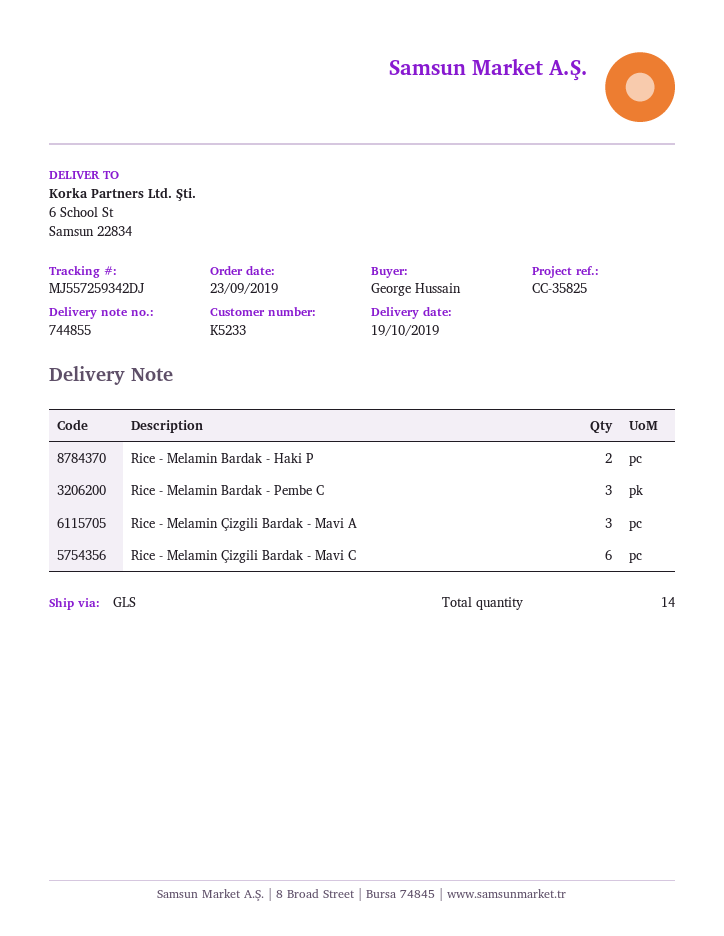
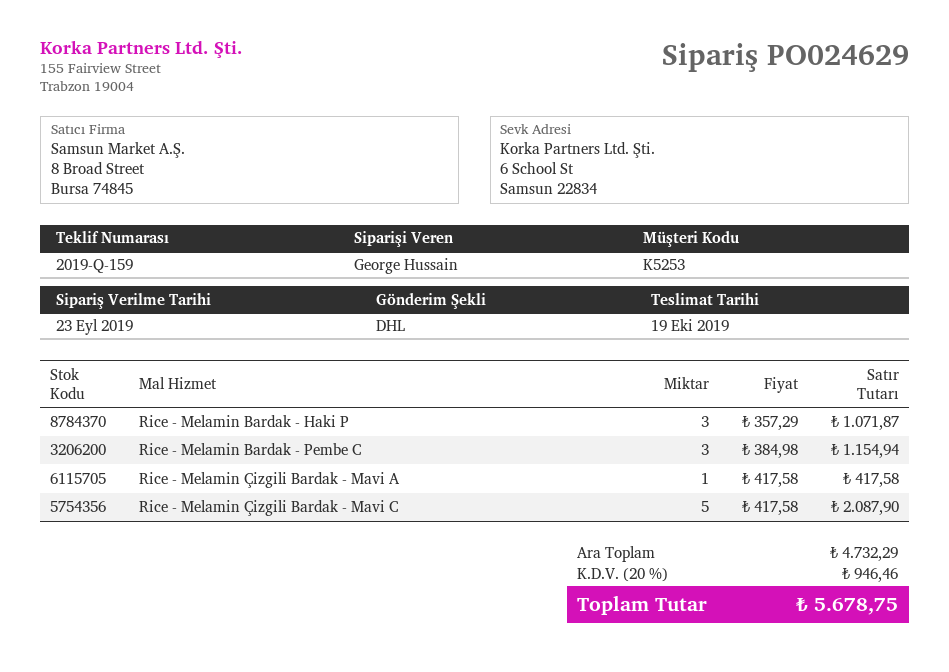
customer number: K5233 -> K5253
shipping method: GLS -> DHL
Rice - Melamin Bardak - Haki P: 2 -> 3
Rice - Melamin Çizgili Bardak - Mavi A: 3 -> 1
Rice - Melamin Çizgili Bardak - Mavi C: 6 -> 5

